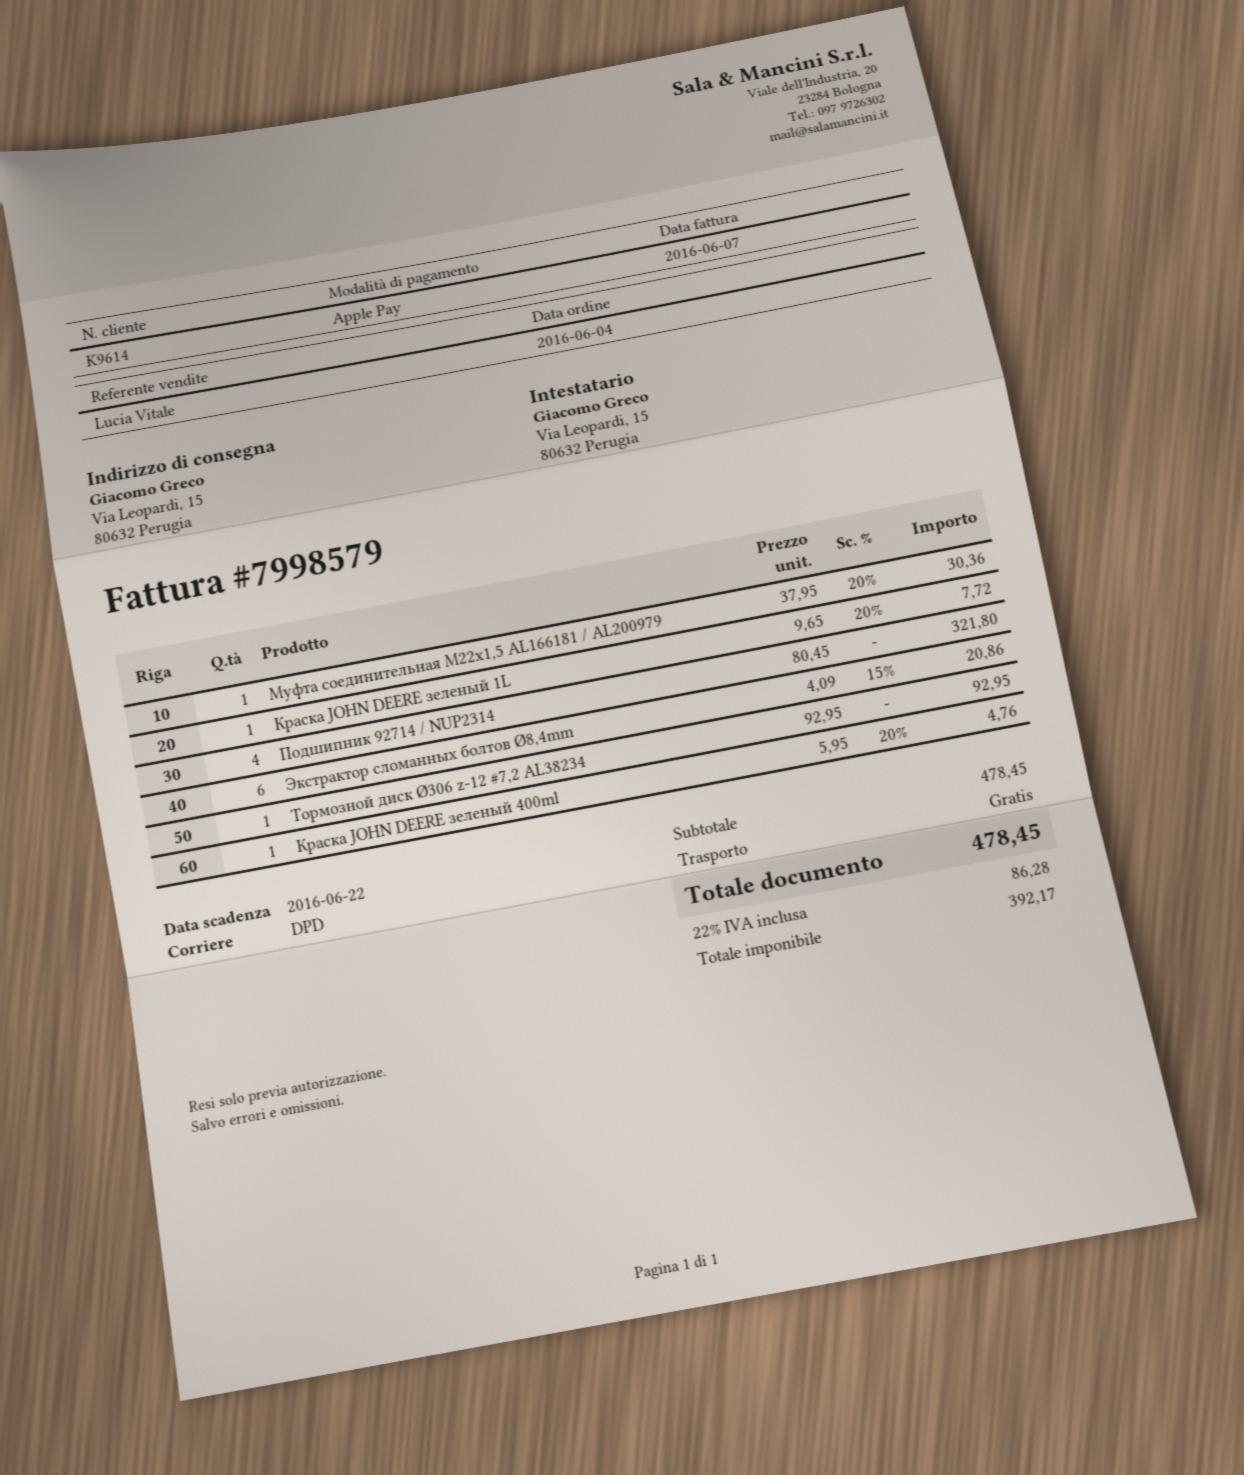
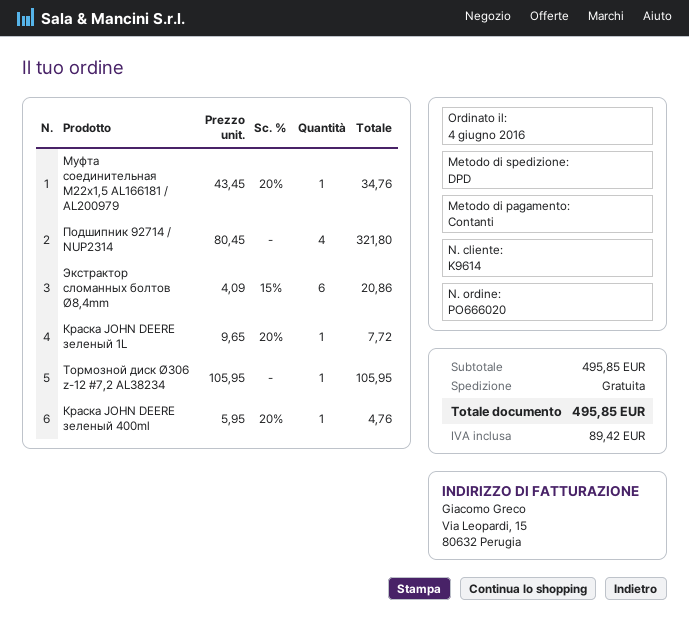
payment method: Apple Pay -> cash
Муфта соединительная M22x1,5 AL166181 / AL200979: 1 x 37.95 - 20% = 30.36 -> 1 x 43.45 - 20% = 34.76
Тормозной диск Ø306 z-12 #7,2 AL38234: 1 x 92.95 = 92.95 -> 1 x 105.95 = 105.95
subtotal: 478.45 -> 495.85
tax: 86.28 -> 89.42
total: 478.45 -> 495.85

